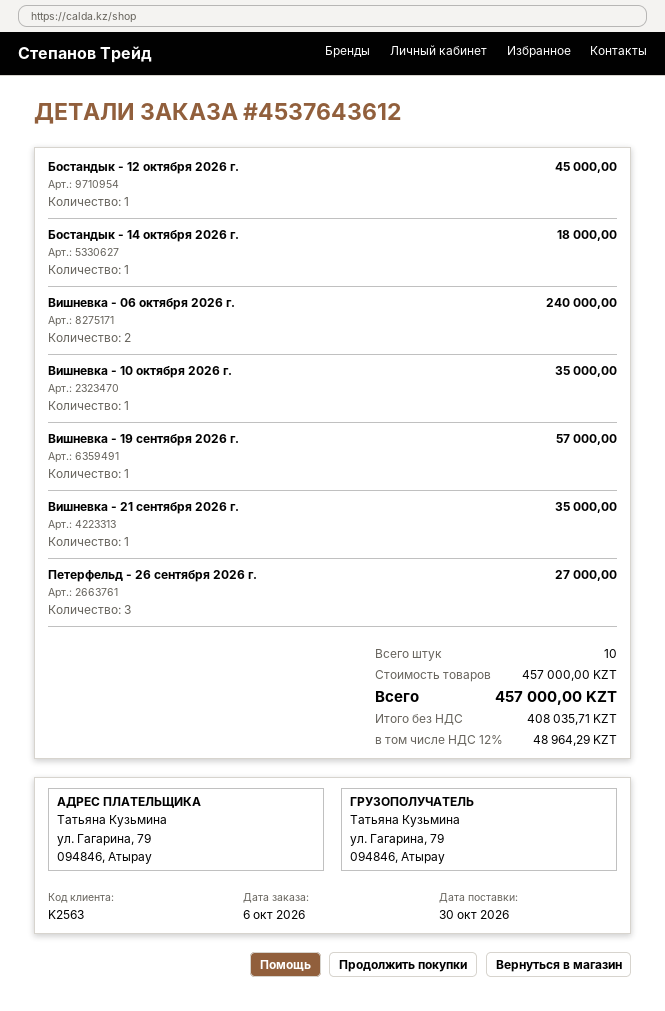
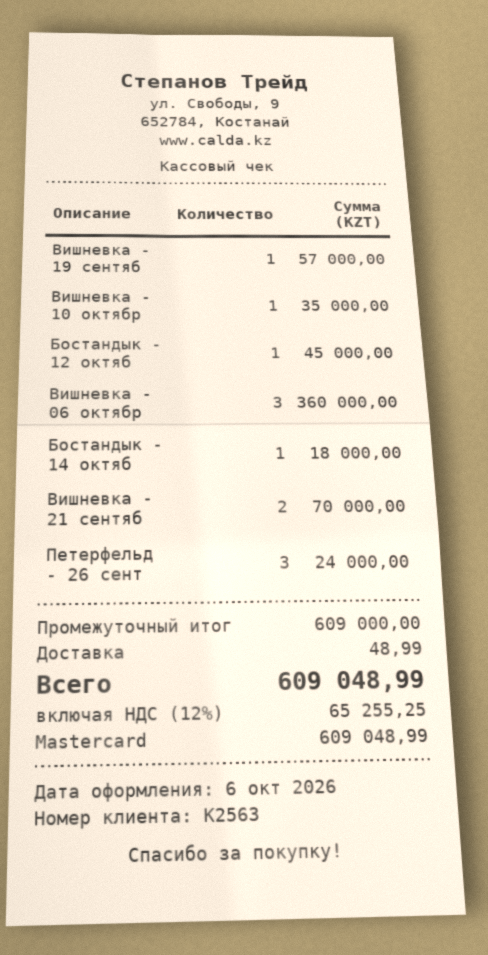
Вишневка - 06 октября 2026 г.: 2 for 240000.00 -> 3 for 360000.00
Вишневка - 21 сентября 2026 г.: 1 for 35000.00 -> 2 for 70000.00
Петерфельд - 26 сентября 2026 г.: 3 for 27000.00 -> 3 for 24000.00
subtotal: 457000.00 -> 609000.00
shipping: none -> 48.99
tax: 12% = 48964.29 -> 12% = 65255.25
total: 457000.00 -> 609048.99

